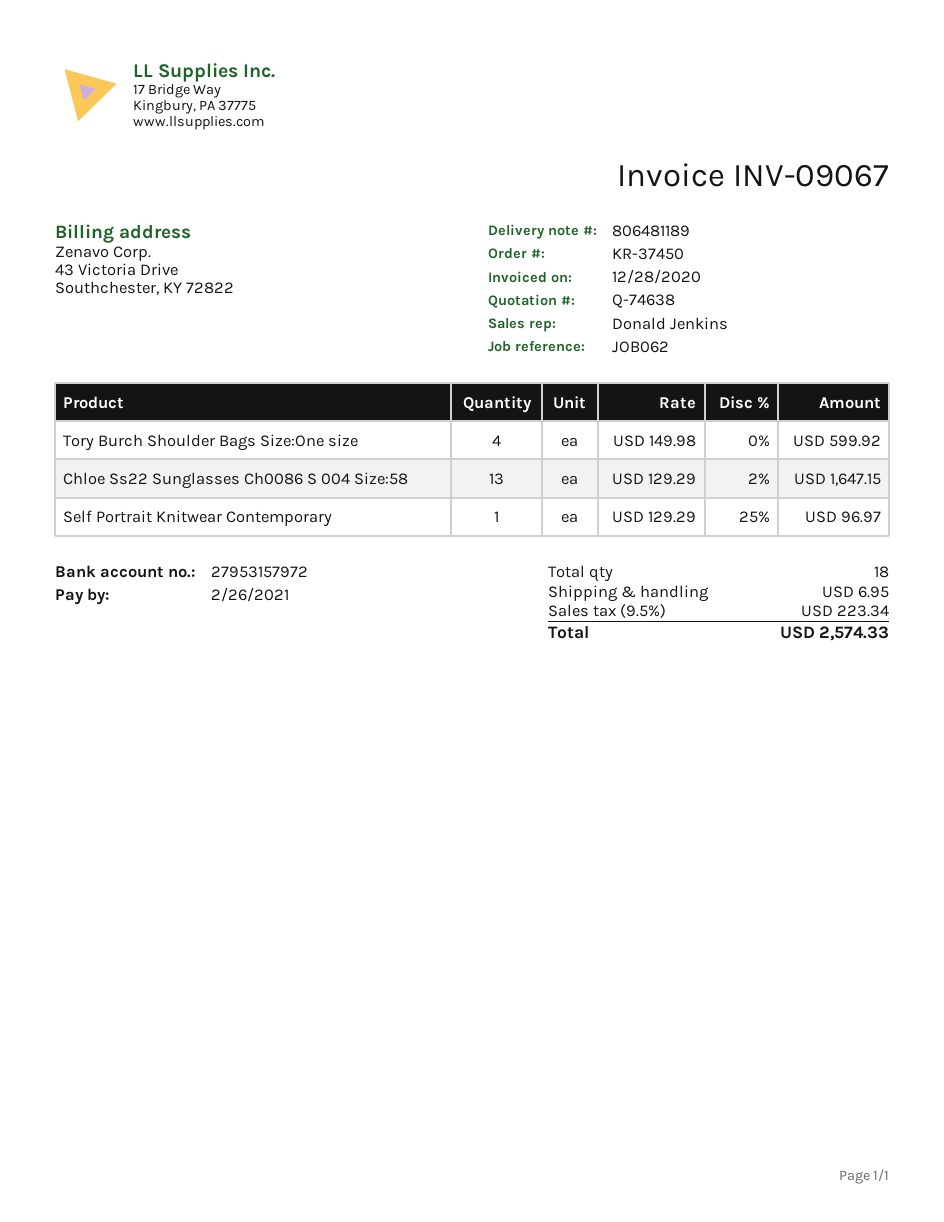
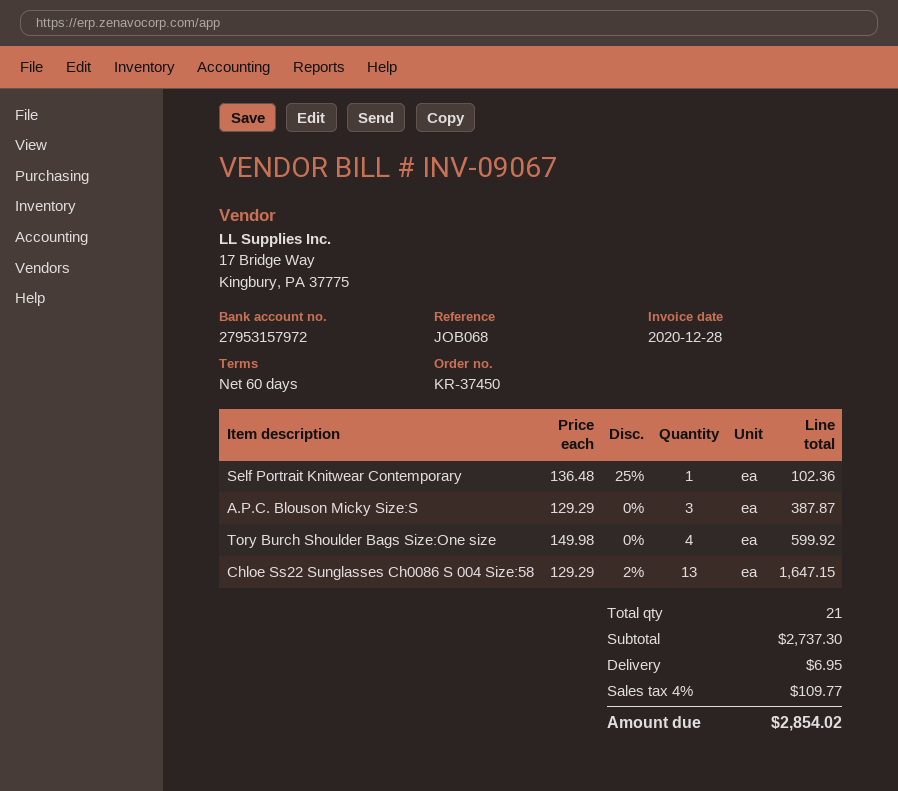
reference: JOB062 -> JOB068
Self Portrait Knitwear Contemporary: 1 x 129.29 - 25% = 96.97 -> 1 x 136.48 - 25% = 102.36
A.P.C. Blouson Micky Size:S: none -> 3 x 129.29 = 387.87
total quantity: 18 -> 21
tax: 9.5% = 223.34 -> 4% = 109.77
total: 2574.33 -> 2854.02

